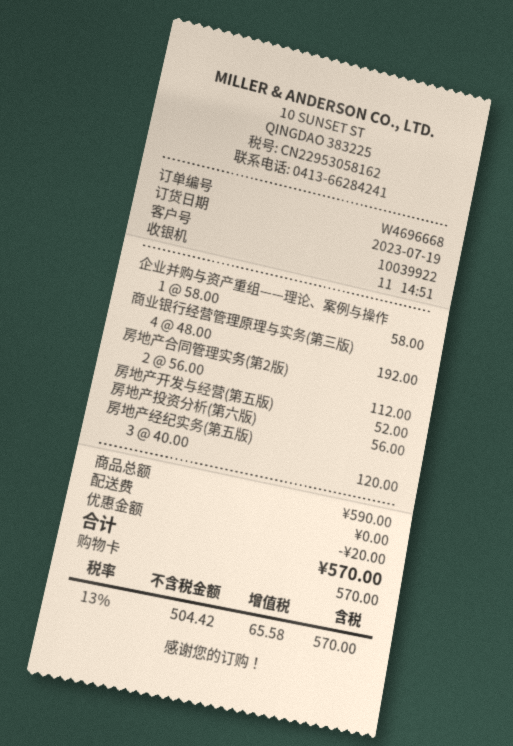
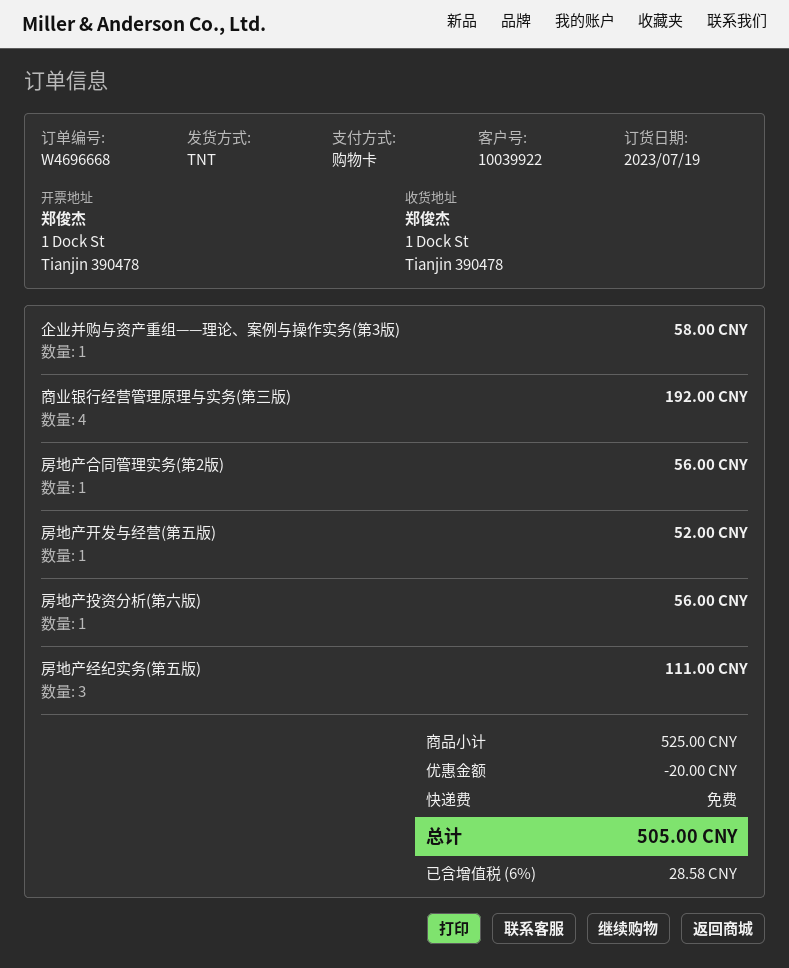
房地产合同管理实务(第2版): 2 for 112.00 -> 1 for 56.00
房地产经纪实务(第五版): 3 for 120.00 -> 3 for 111.00
subtotal: 590.00 -> 525.00
tax: 13% = 65.58 -> 6% = 28.58
total: 570.00 -> 505.00

